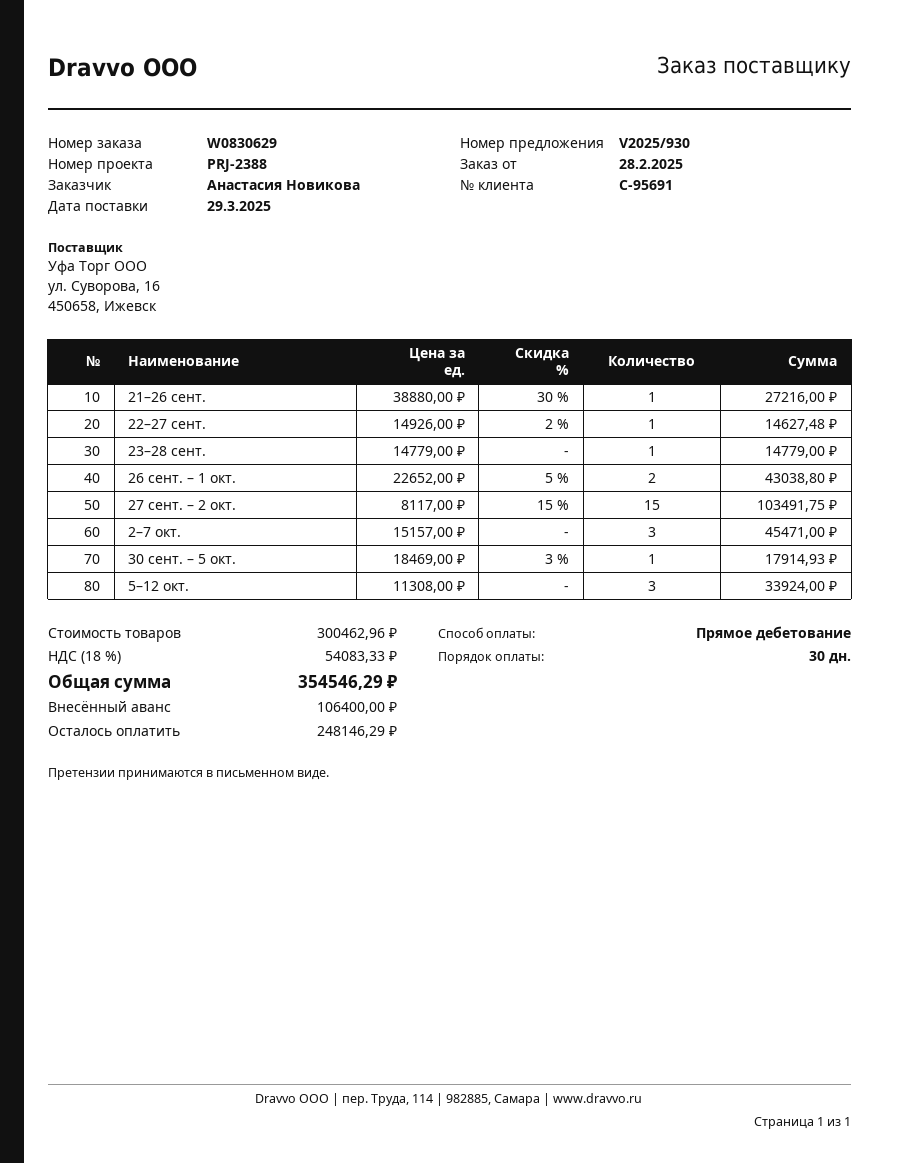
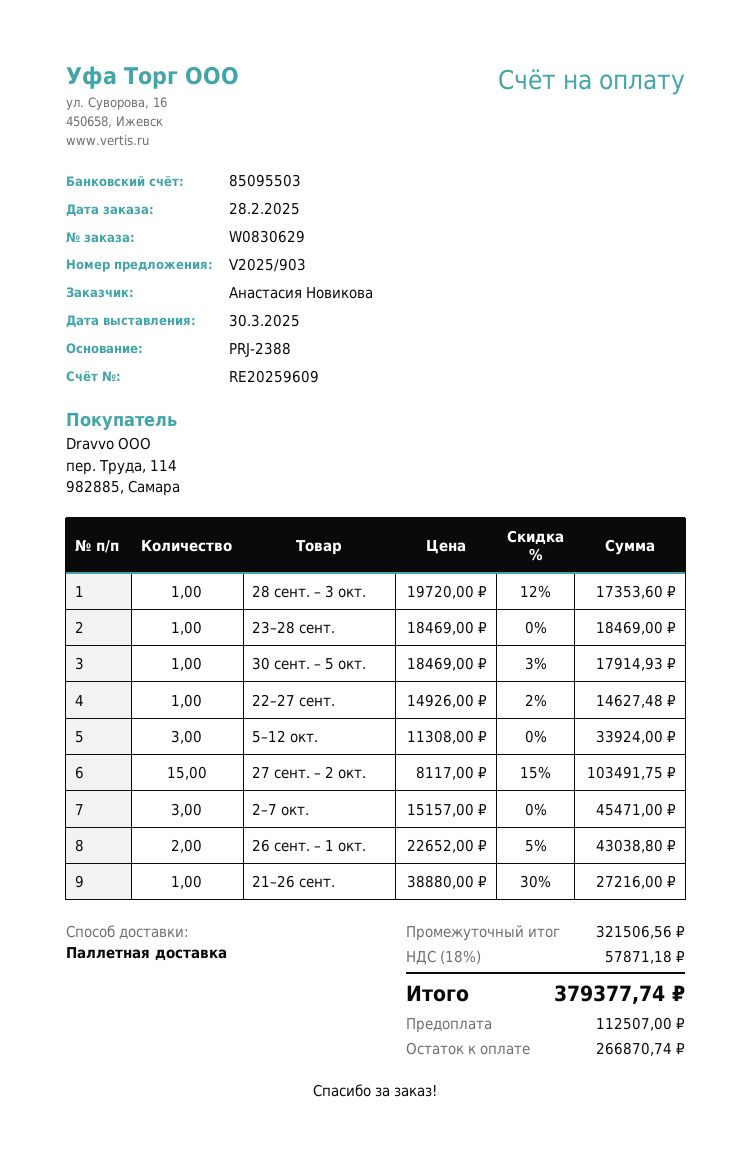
quote number: V2025/930 -> V2025/903
23–28 сент.: 1 x 14779.00 = 14779.00 -> 1 x 18469.00 = 18469.00
28 сент. – 3 окт.: none -> 1 x 19720.00 - 12% = 17353.60
subtotal: 300462.96 -> 321506.56
tax: 18% = 54083.33 -> 18% = 57871.18
total: 354546.29 -> 379377.74
deposit: 106400.00 -> 112507.00
balance: 248146.29 -> 266870.74

